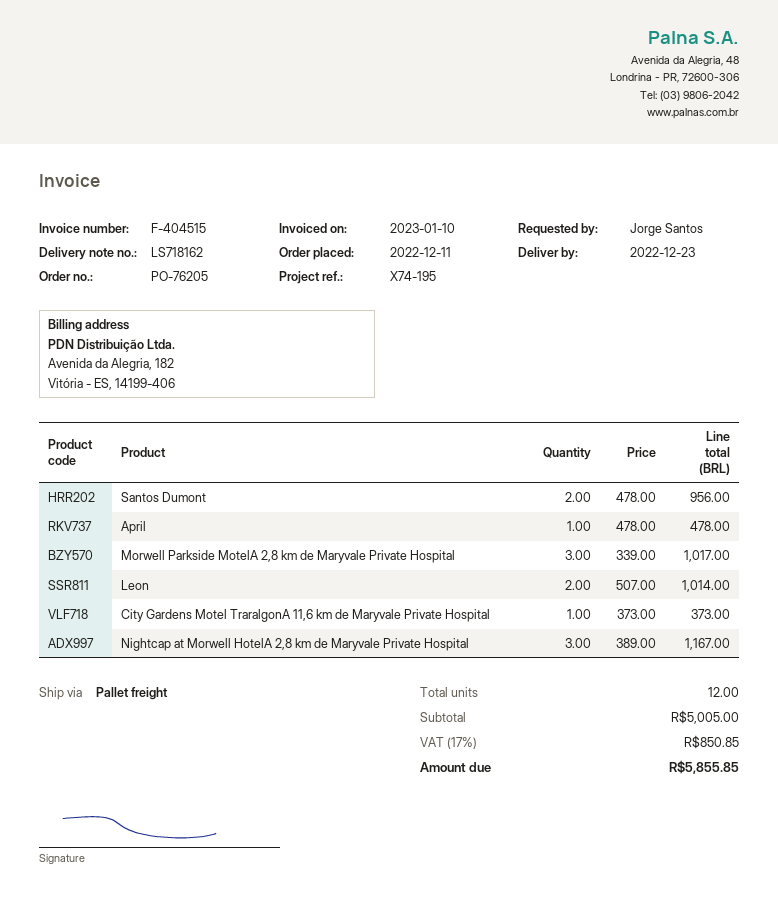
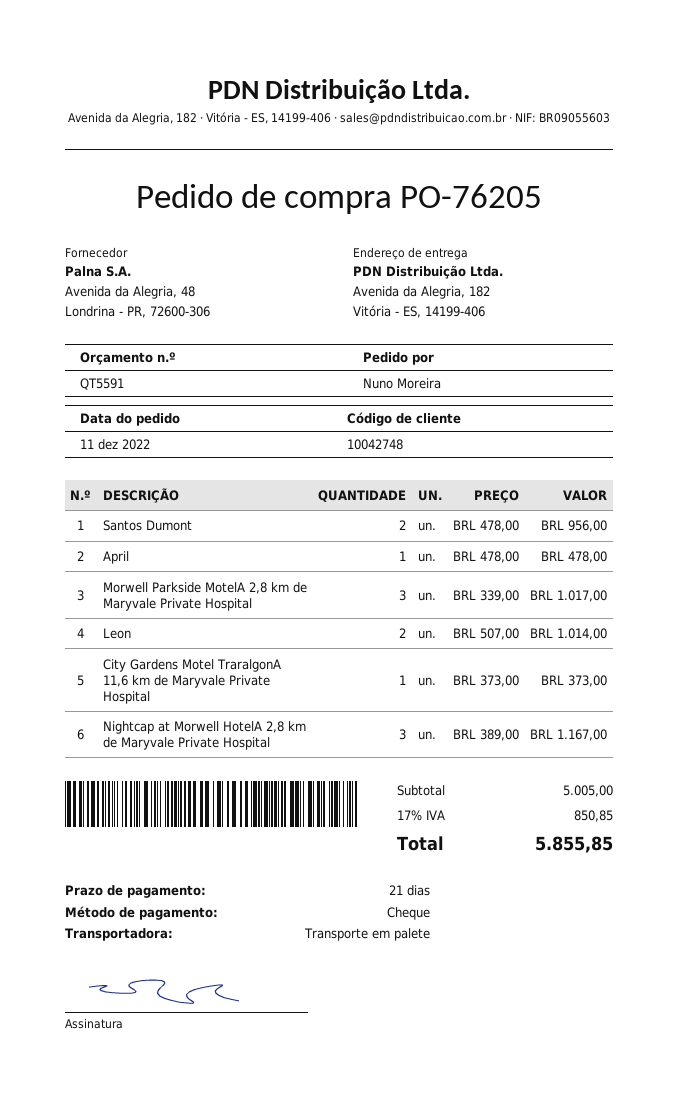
ordered by: Jorge Santos -> Nuno Moreira

